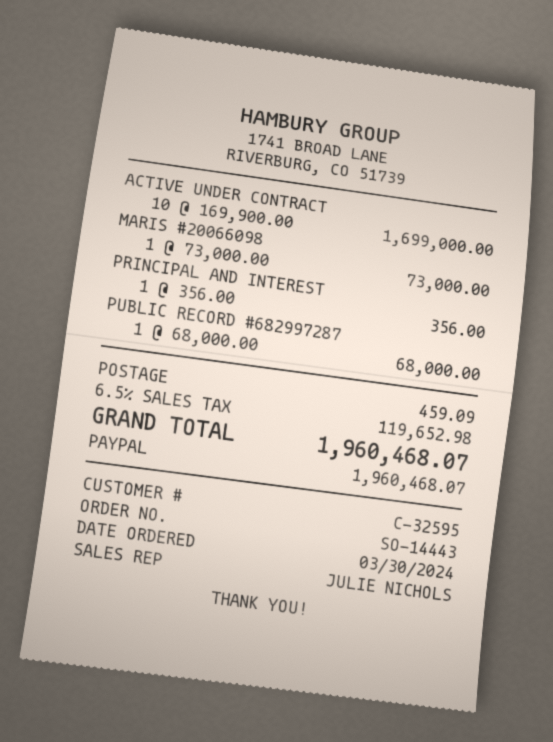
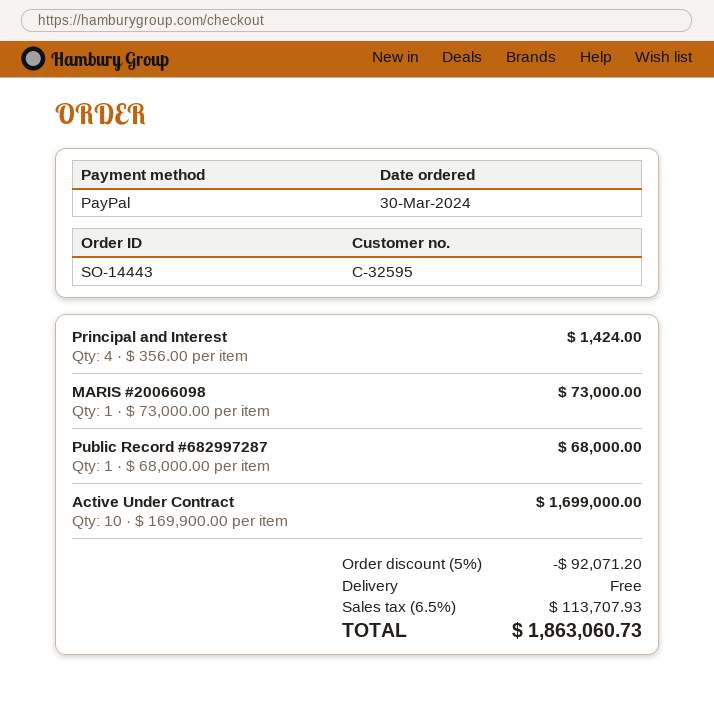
PRINCIPAL AND INTEREST: 1 x 356.00 = 356.00 -> 4 x 356.00 = 1424.00
discount: none -> 5% = 92071.20
shipping: 459.09 -> 0.00
tax: 6.5% = 119652.98 -> 6.5% = 113707.93
total: 1960468.07 -> 1863060.73

